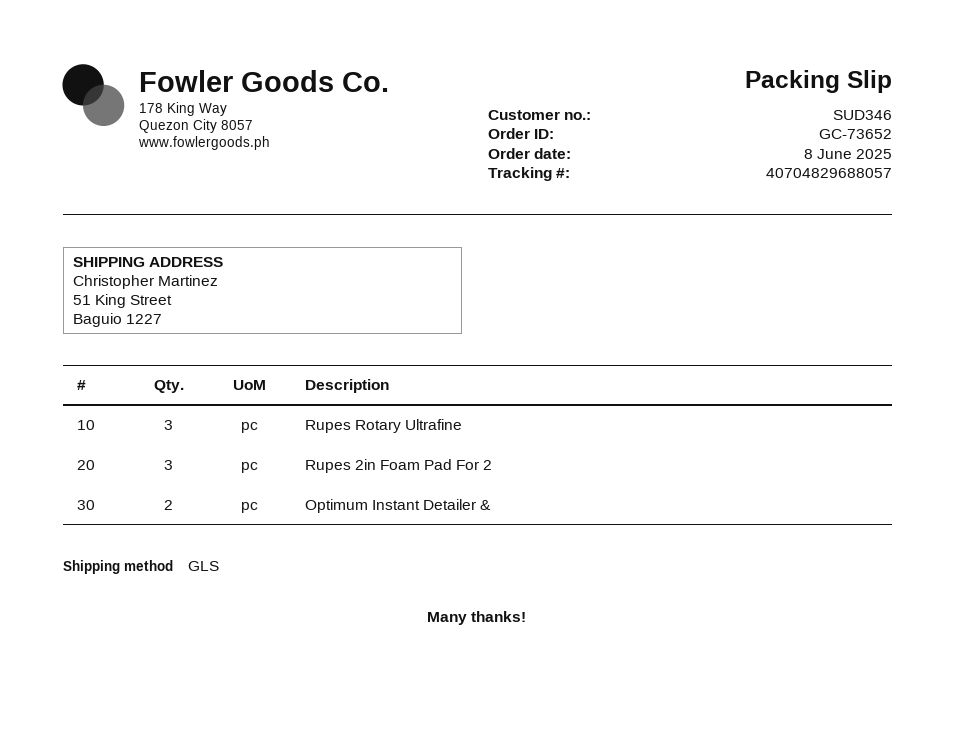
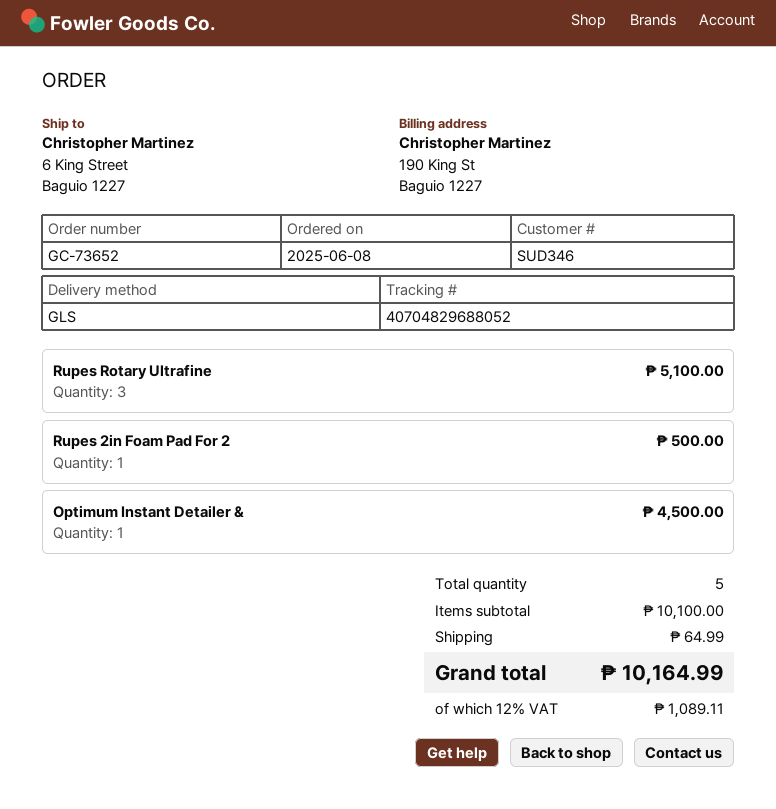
tracking number: 40704829688057 -> 40704829688052
ship to: 51 King Street, Baguio 1227 -> 6 King Street, Baguio 1227
Rupes 2in Foam Pad For 2: 3 -> 1
Optimum Instant Detailer &: 2 -> 1

